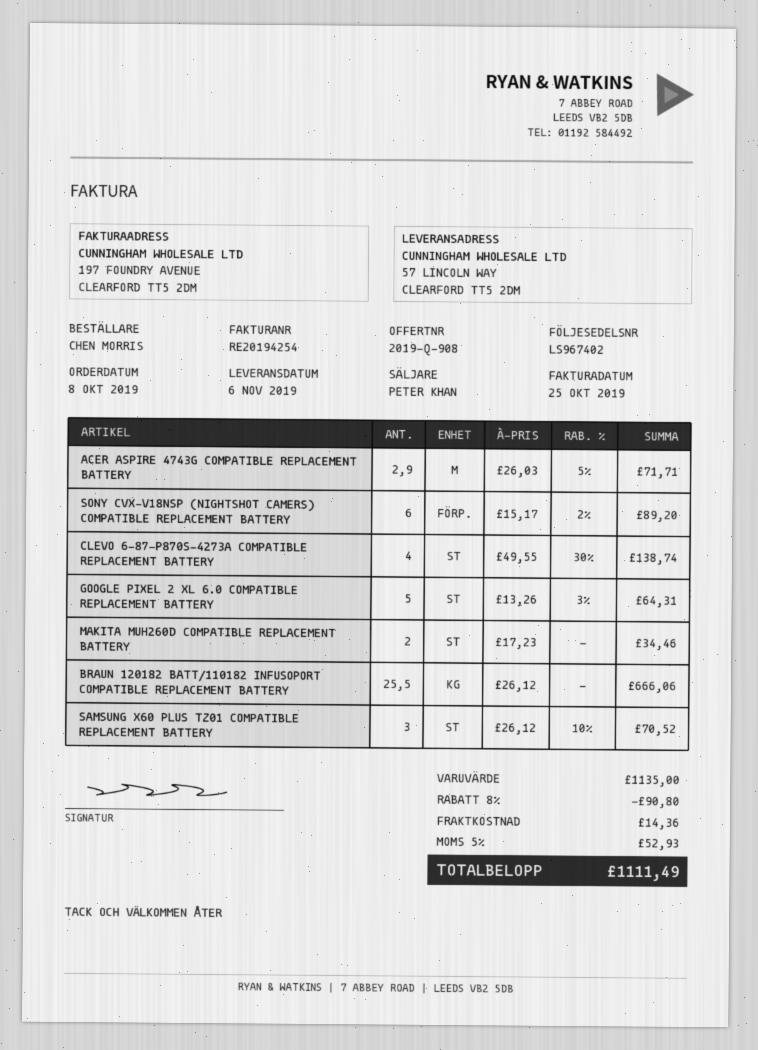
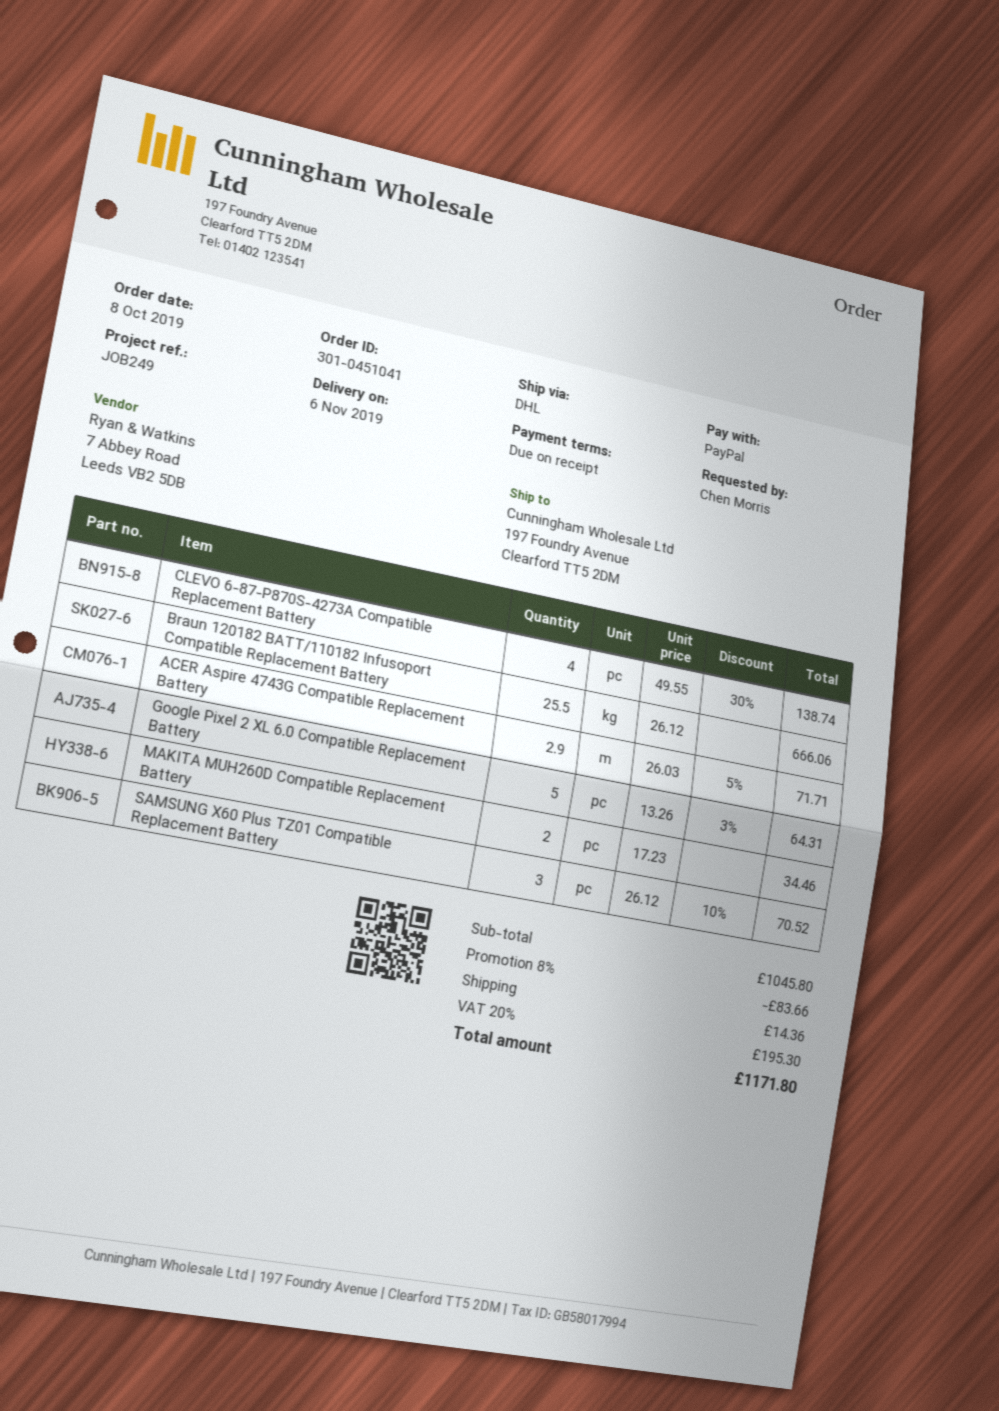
ship to: 57 LINCOLN WAY, CLEARFORD TT5 2DM -> 197 Foundry Avenue, Clearford TT5 2DM
SONY CVX-V18NSP (NIGHTSHOT CAMERS) COMPATIBLE REPLACEMENT BATTERY: 6 x 15.17 - 2% = 89.20 -> none
subtotal: 1135.00 -> 1045.80
discount: 8% = 90.80 -> 8% = 83.66
tax: 5% = 52.93 -> 20% = 195.30
total: 1111.49 -> 1171.80

